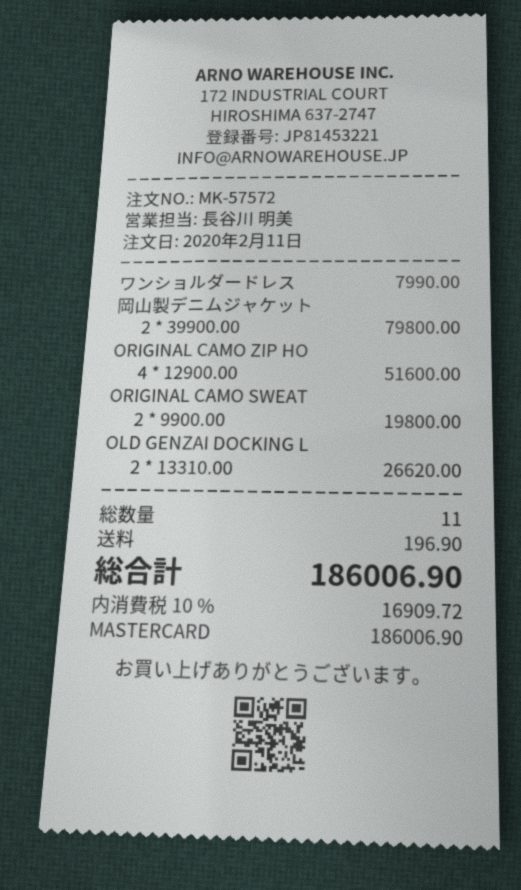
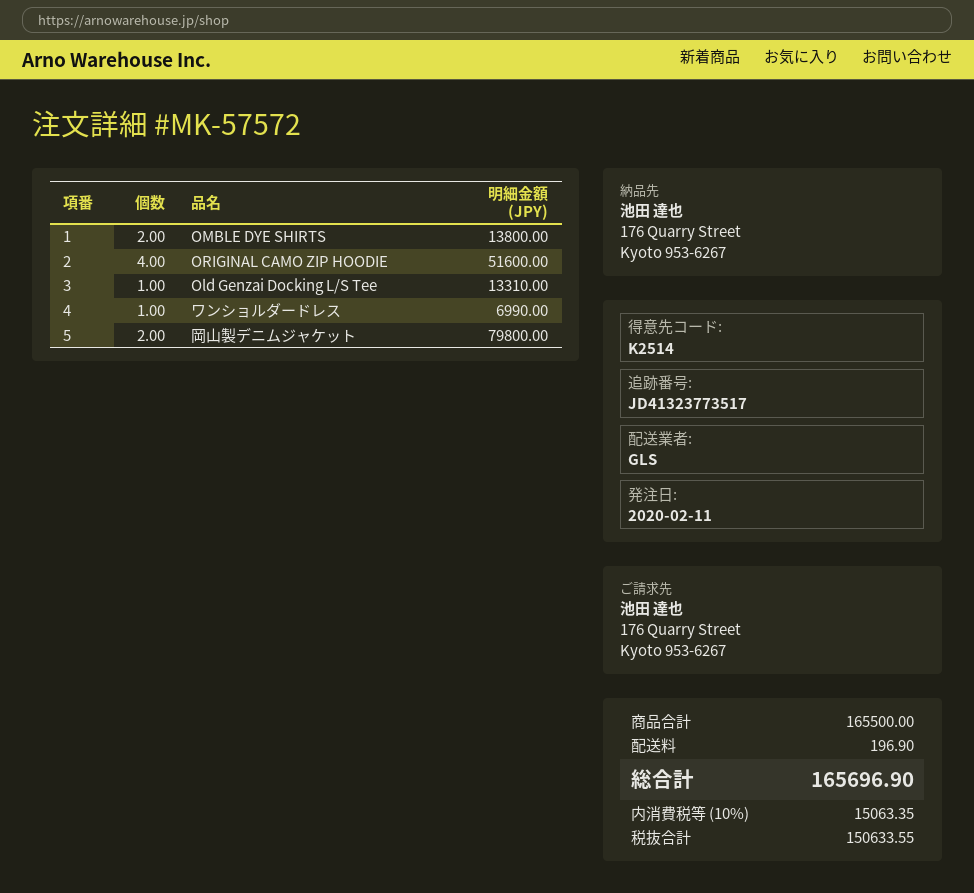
ワンショルダードレス: 1 for 7990.00 -> 1 for 6990.00
ORIGINAL CAMO SWEAT: 2 for 19800.00 -> none
OLD GENZAI DOCKING L: 2 for 26620.00 -> 1 for 13310.00
OMBLE DYE SHIRTS: none -> 2 for 13800.00
tax: 10% = 16909.72 -> 10% = 15063.35
total: 186006.90 -> 165696.90

